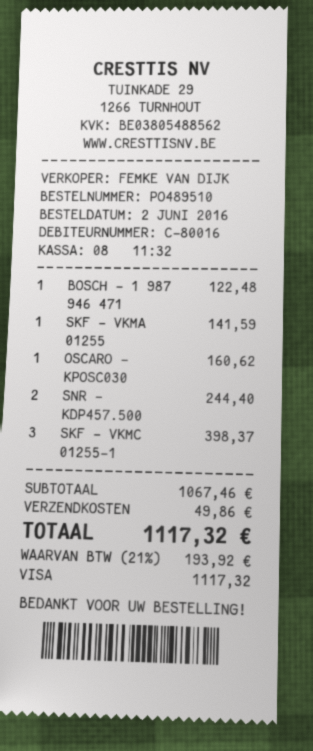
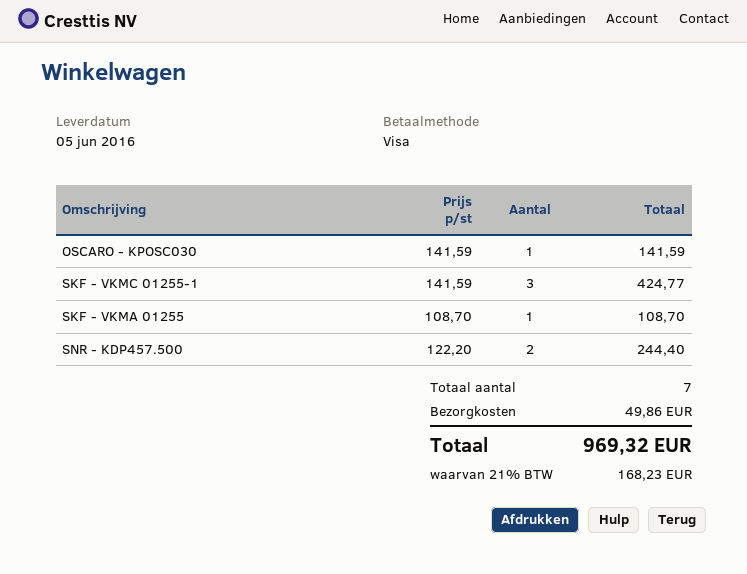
BOSCH - 1 987 946 471: 1 for 122.48 -> none
SKF - VKMA 01255: 1 for 141.59 -> 1 for 108.70
OSCARO - KPOSC030: 1 for 160.62 -> 1 for 141.59
SKF - VKMC 01255-1: 3 for 398.37 -> 3 for 424.77
tax: 21% = 193.92 -> 21% = 168.23
total: 1117.32 -> 969.32

